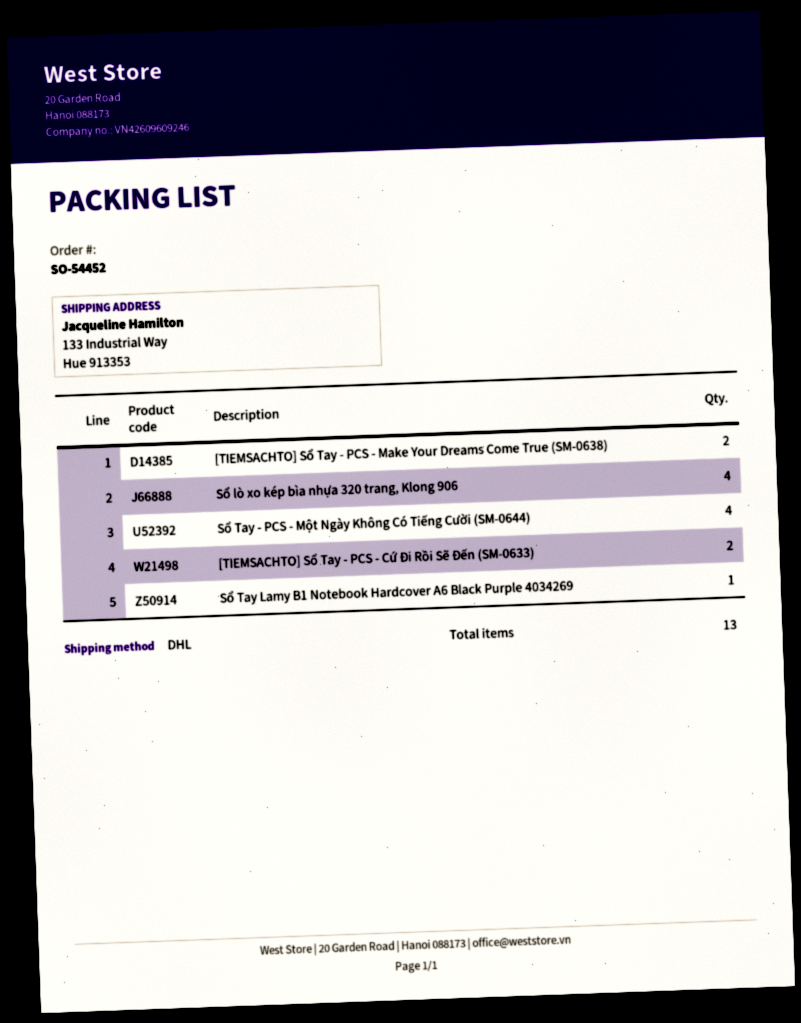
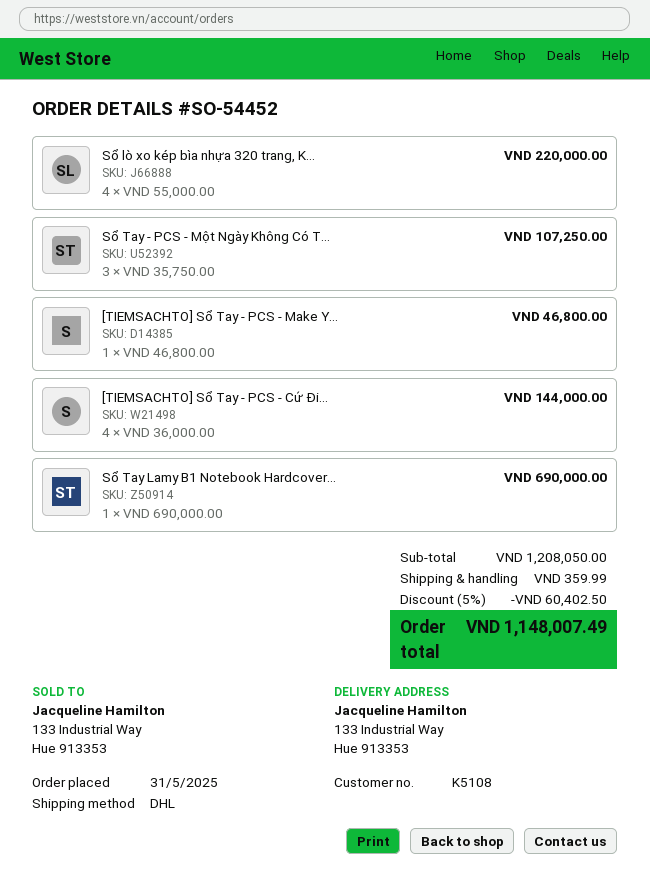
[TIEMSACHTO] Sổ Tay - PCS - Make Your Dreams Come True (SM-0638): 2 -> 1
Sổ Tay - PCS - Một Ngày Không Có Tiếng Cười (SM-0644): 4 -> 3
[TIEMSACHTO] Sổ Tay - PCS - Cứ Đi Rồi Sẽ Đến (SM-0633): 2 -> 4

